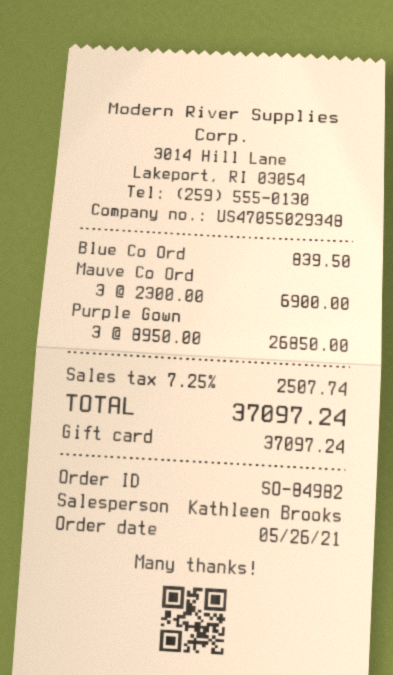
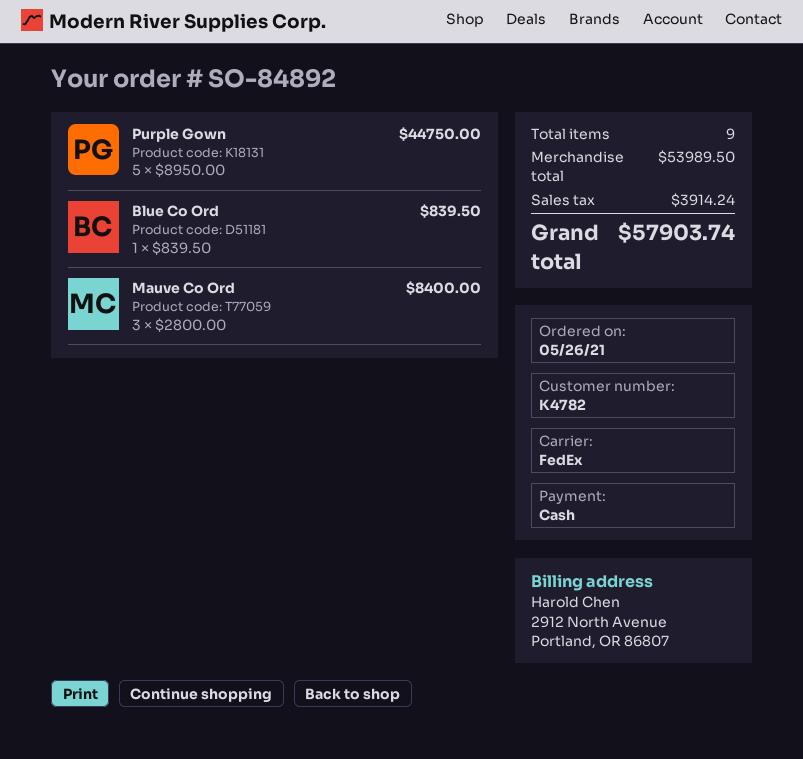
order number: SO-84982 -> SO-84892
payment method: gift card -> cash
Mauve Co Ord: 3 x 2300.00 = 6900.00 -> 3 x 2800.00 = 8400.00
Purple Gown: 3 x 8950.00 = 26850.00 -> 5 x 8950.00 = 44750.00
tax: 2507.74 -> 3914.24
total: 37097.24 -> 57903.74

